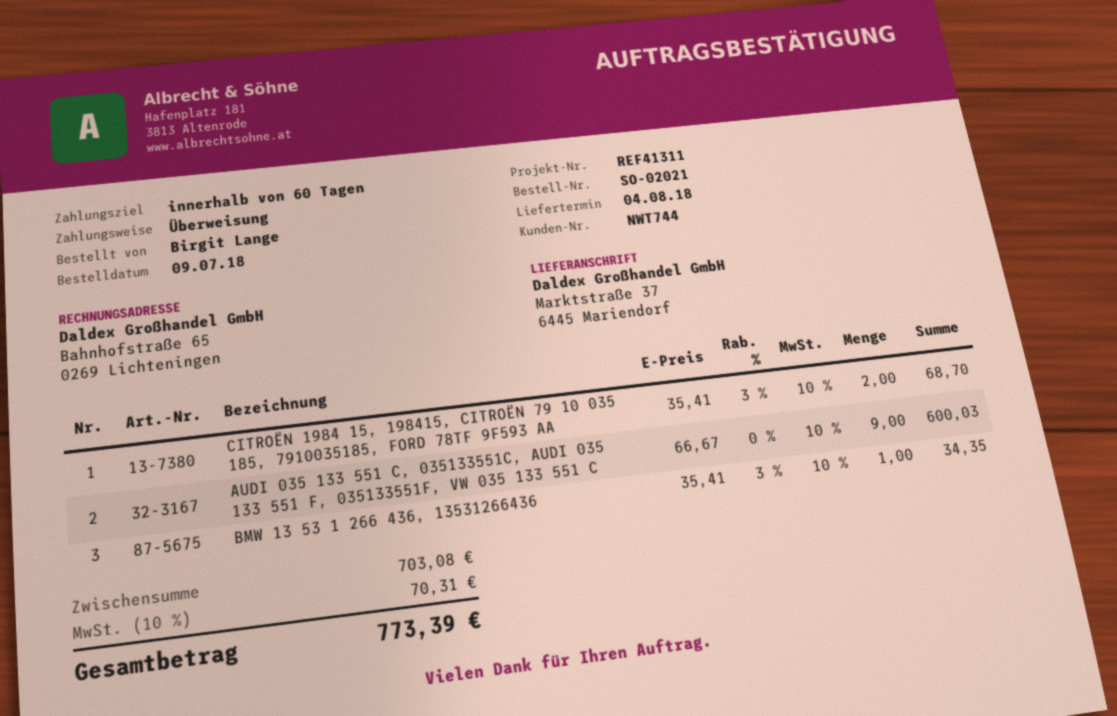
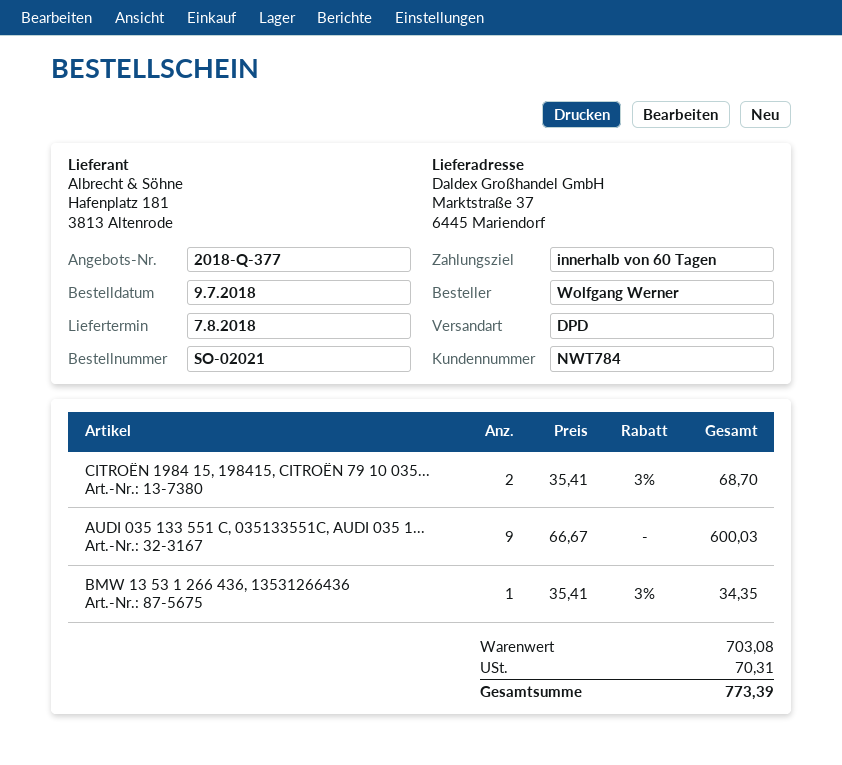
delivery date: 2018-08-04 -> 2018-08-07
customer number: NWT744 -> NWT784
ordered by: Birgit Lange -> Wolfgang Werner

